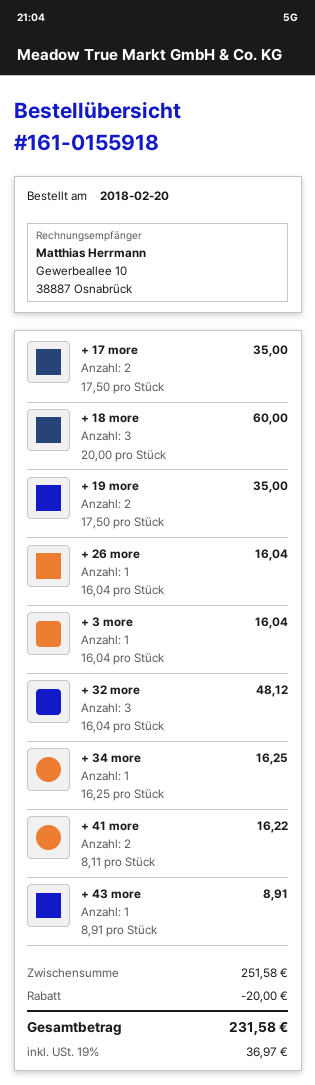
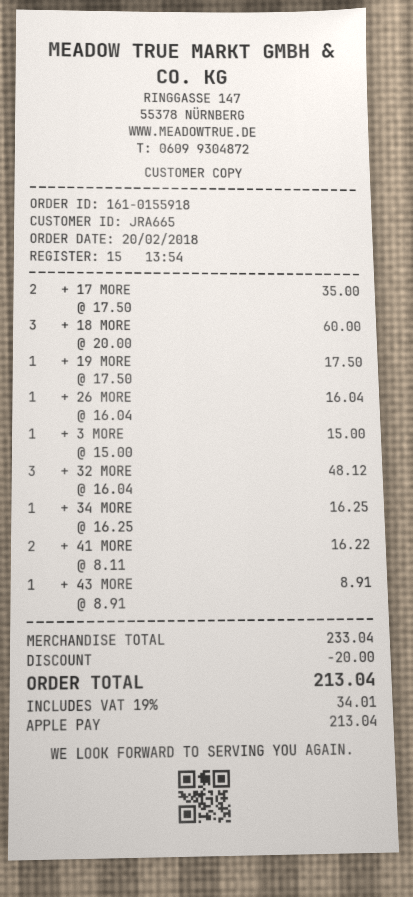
+ 19 more: 2 x 17.50 = 35.00 -> 1 x 17.50 = 17.50
+ 3 more: 1 x 16.04 = 16.04 -> 1 x 15.00 = 15.00
subtotal: 251.58 -> 233.04
tax: 19% = 36.97 -> 19% = 34.01
total: 231.58 -> 213.04

